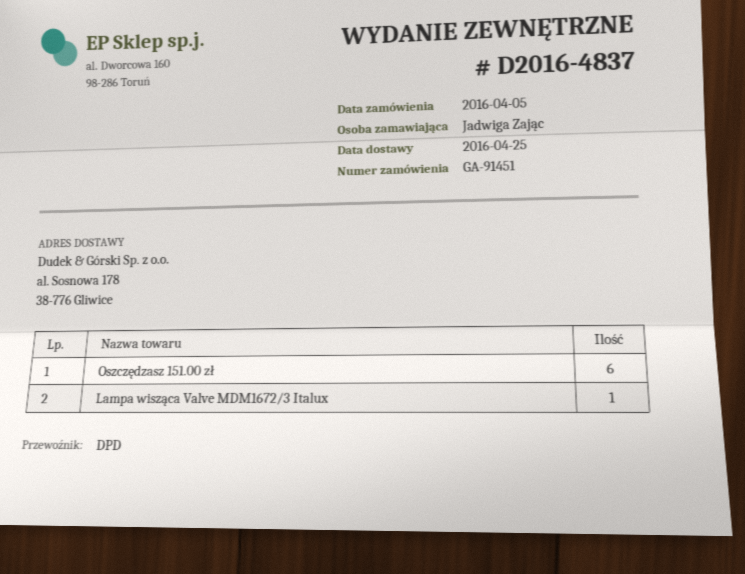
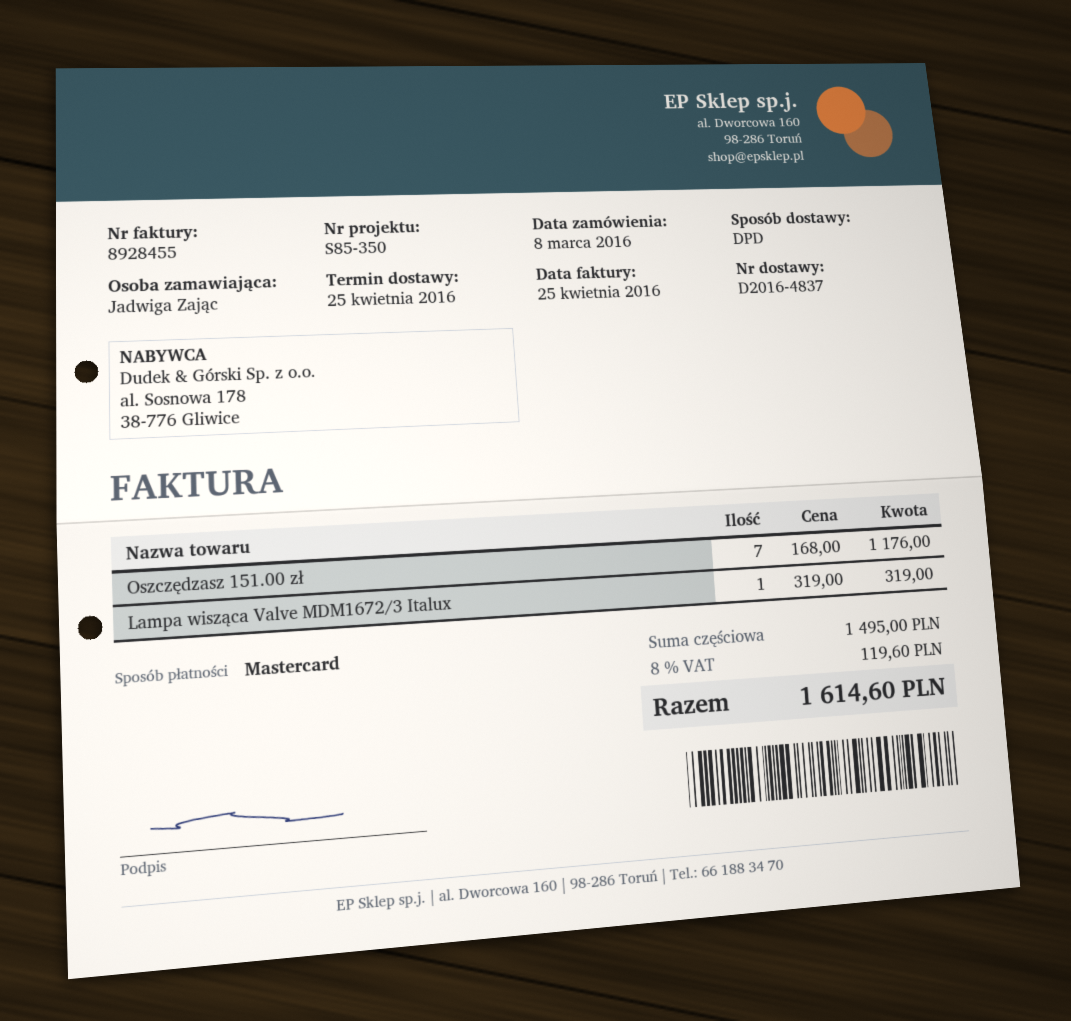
order date: 2016-04-05 -> 2016-03-08
Oszczędzasz 151.00 zł: 6 -> 7

